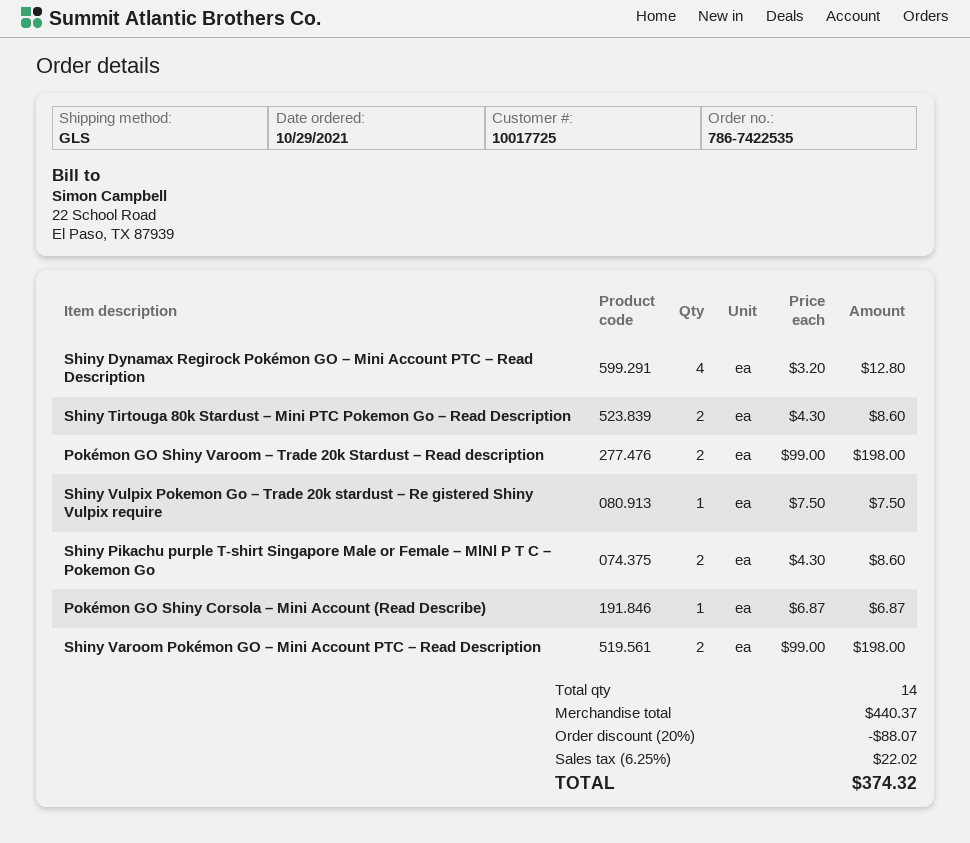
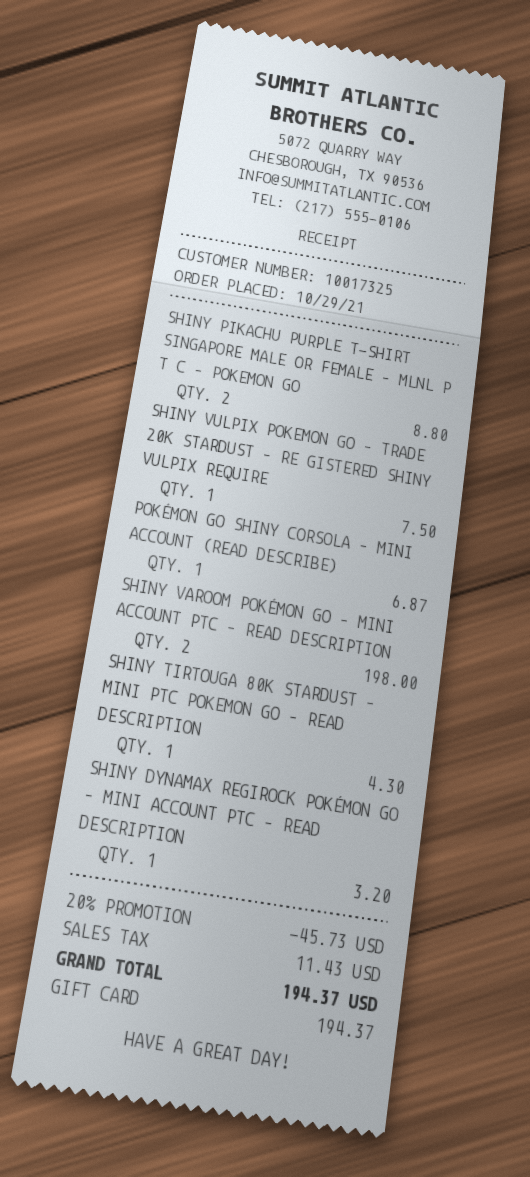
customer number: 10017725 -> 10017325
Shiny Dynamax Regirock Pokémon GO – Mini Account PTC – Read Description: 4 for 12.80 -> 1 for 3.20
Shiny Tirtouga 80k Stardust – Mini PTC Pokemon Go – Read Description: 2 for 8.60 -> 1 for 4.30
Pokémon GO Shiny Varoom – Trade 20k Stardust – Read description: 2 for 198.00 -> none
Shiny Pikachu purple T-shirt Singapore Male or Female – MlNl P T C – Pokemon Go: 2 for 8.60 -> 2 for 8.80
discount: 20% = 88.07 -> 20% = 45.73
tax: 22.02 -> 11.43
total: 374.32 -> 194.37

